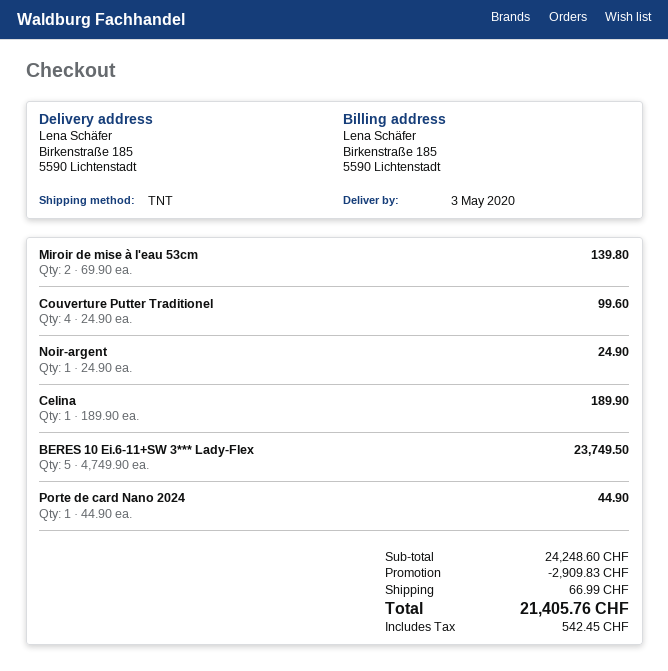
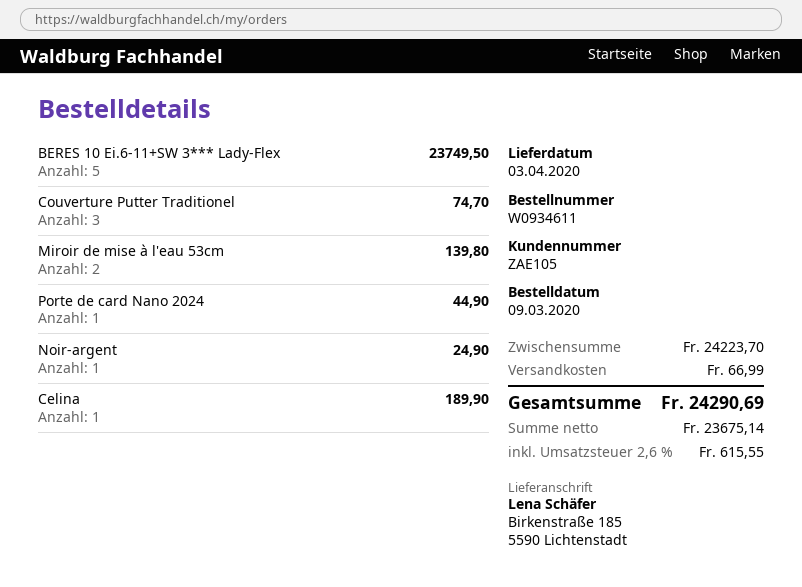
delivery date: 2020-05-03 -> 2020-04-03
Couverture Putter Traditionel: 4 for 99.60 -> 3 for 74.70
subtotal: 24248.60 -> 24223.70
discount: 2909.83 -> none
tax: 542.45 -> 615.55
total: 21405.76 -> 24290.69

